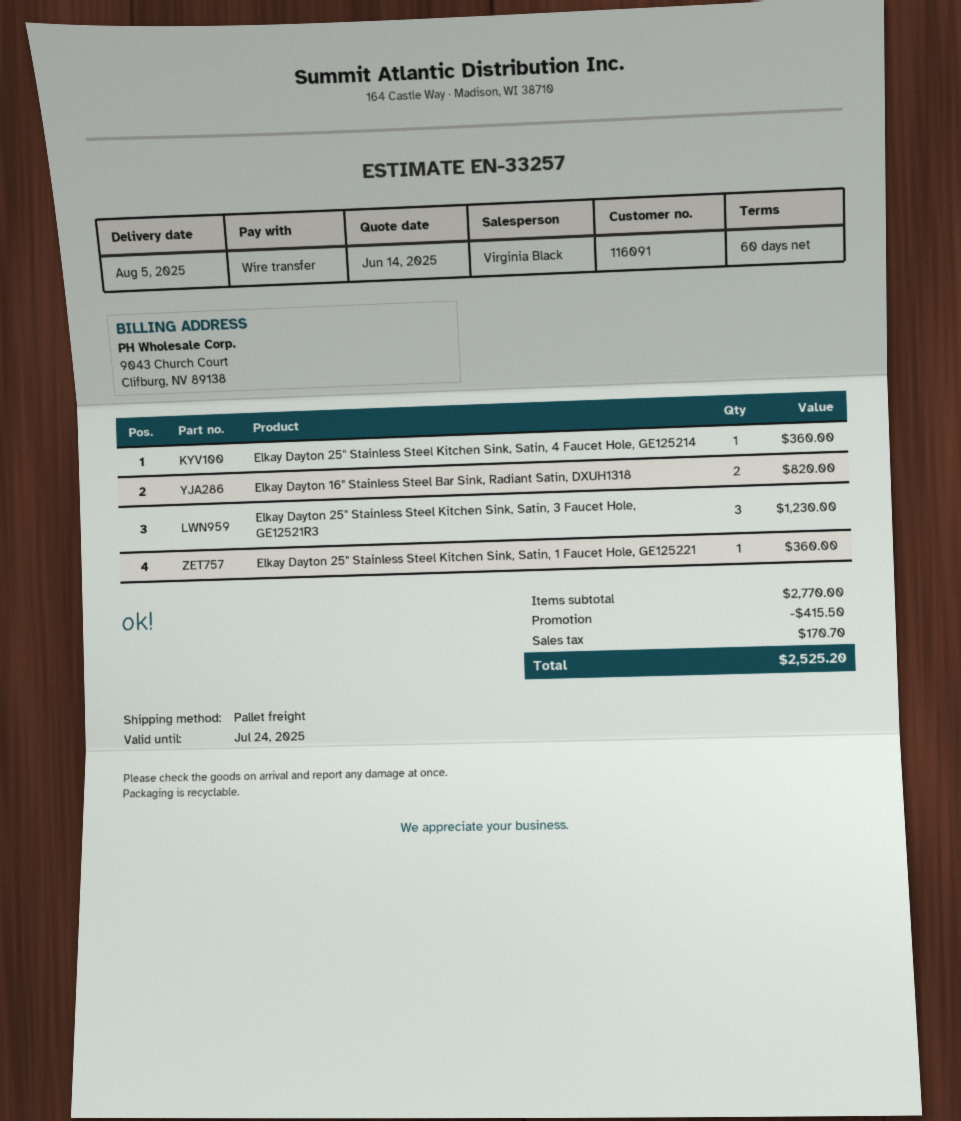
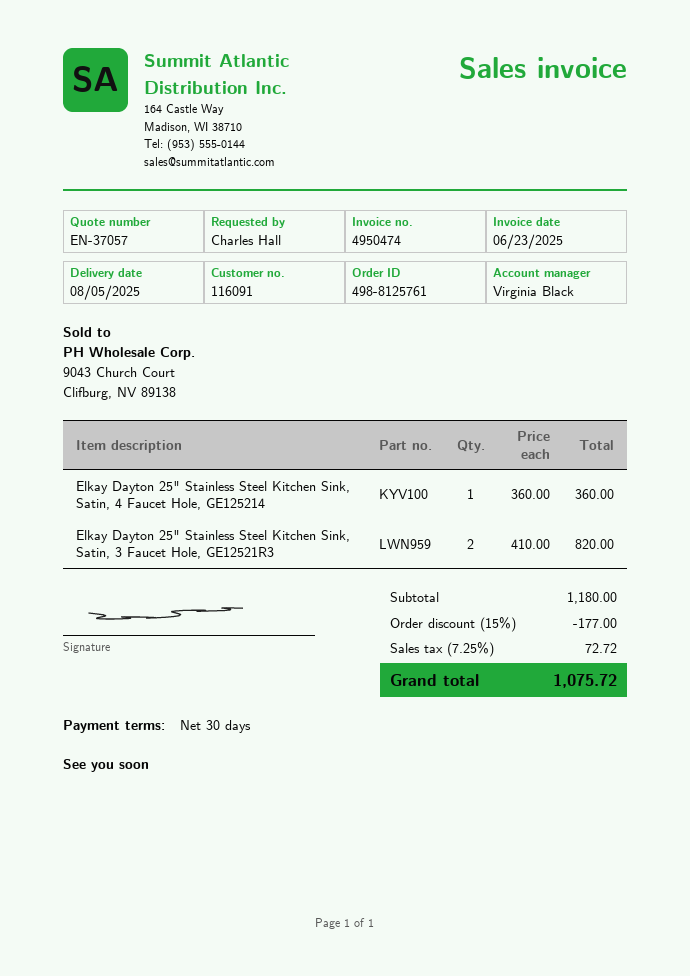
quote number: EN-33257 -> EN-37057
payment terms: 60 days -> 30 days
Elkay Dayton 16" Stainless Steel Bar Sink, Radiant Satin, DXUH1318: 2 for 820.00 -> none
Elkay Dayton 25" Stainless Steel Kitchen Sink, Satin, 3 Faucet Hole, GE12521R3: 3 for 1230.00 -> 2 for 820.00
Elkay Dayton 25" Stainless Steel Kitchen Sink, Satin, 1 Faucet Hole, GE125221: 1 for 360.00 -> none
subtotal: 2770.00 -> 1180.00
discount: 415.50 -> 177.00
tax: 170.70 -> 72.72
total: 2525.20 -> 1075.72

